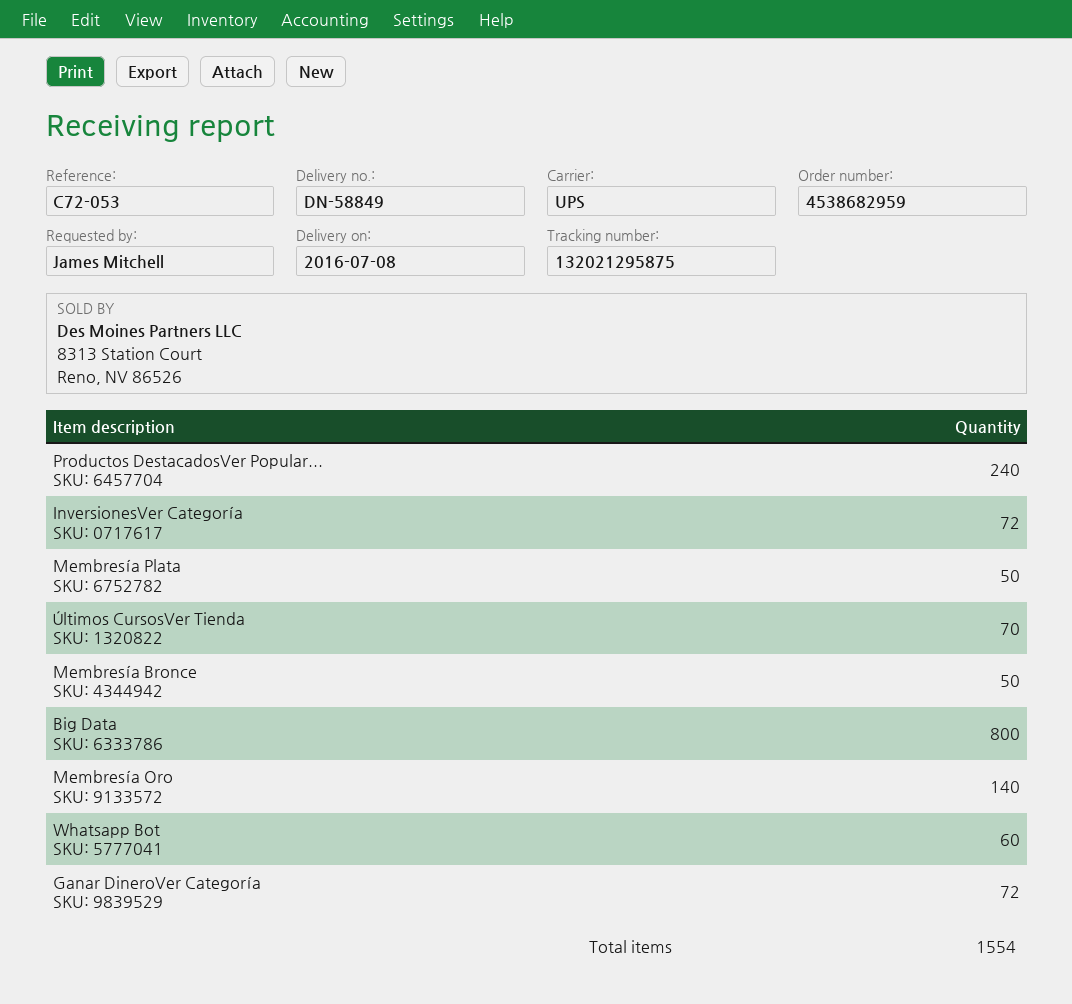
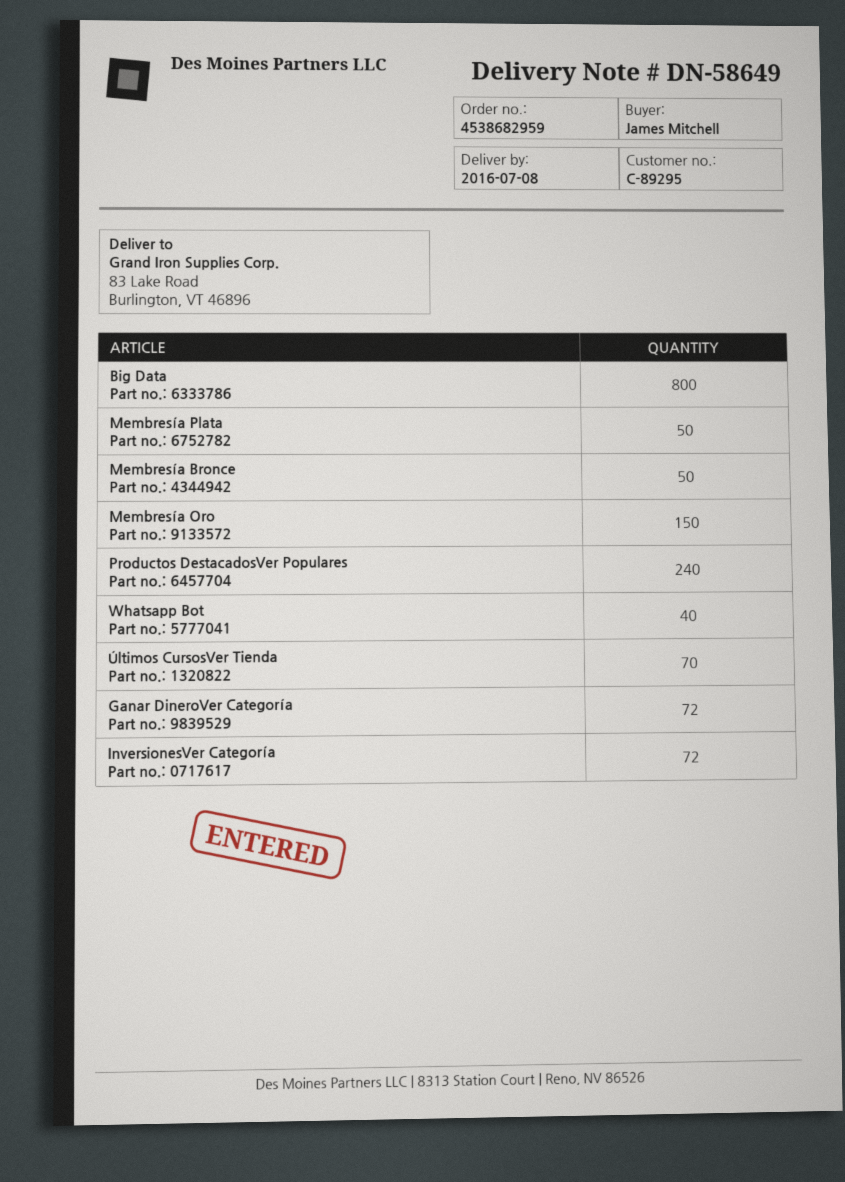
delivery note number: DN-58849 -> DN-58649
Membresía Oro: 140 -> 150
Whatsapp Bot: 60 -> 40

